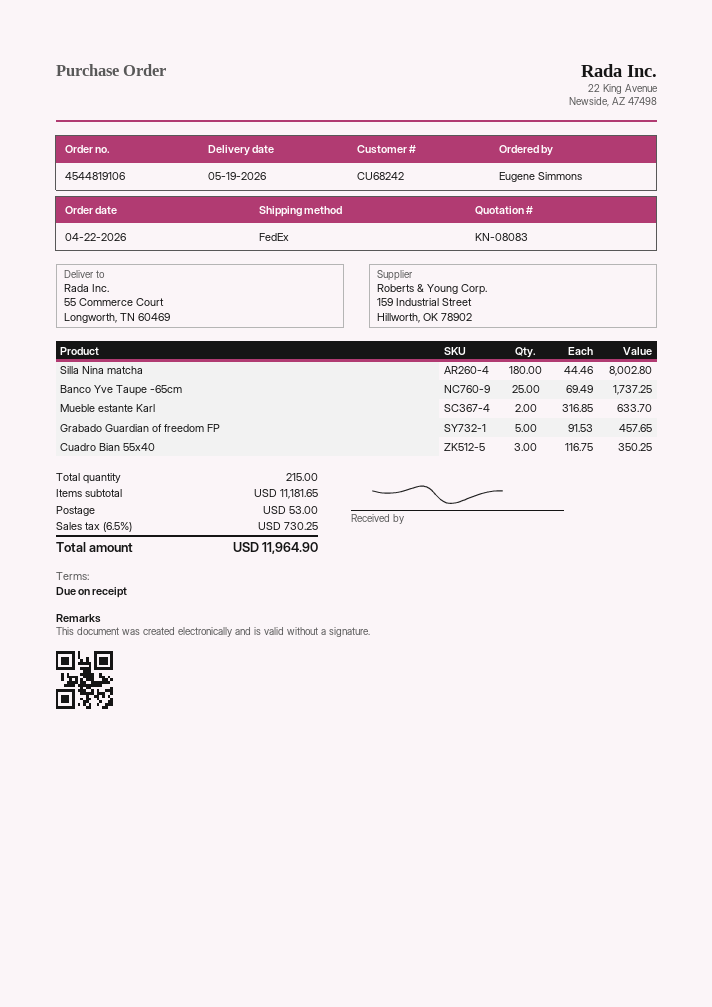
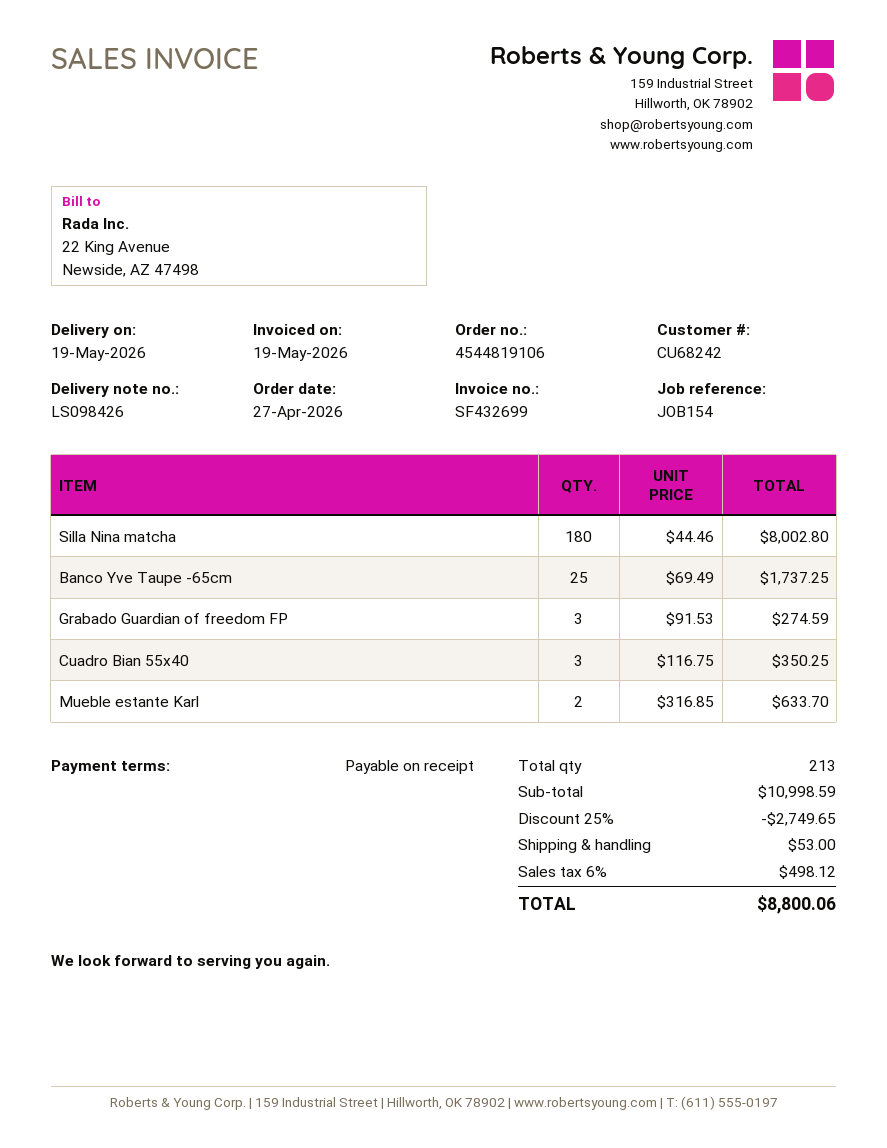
order date: 2026-04-22 -> 2026-04-27
Grabado Guardian of freedom FP: 5 x 91.53 = 457.65 -> 3 x 91.53 = 274.59
total quantity: 215 -> 213
subtotal: 11181.65 -> 10998.59
discount: none -> 25% = 2749.65
tax: 6.5% = 730.25 -> 6% = 498.12
total: 11964.90 -> 8800.06

